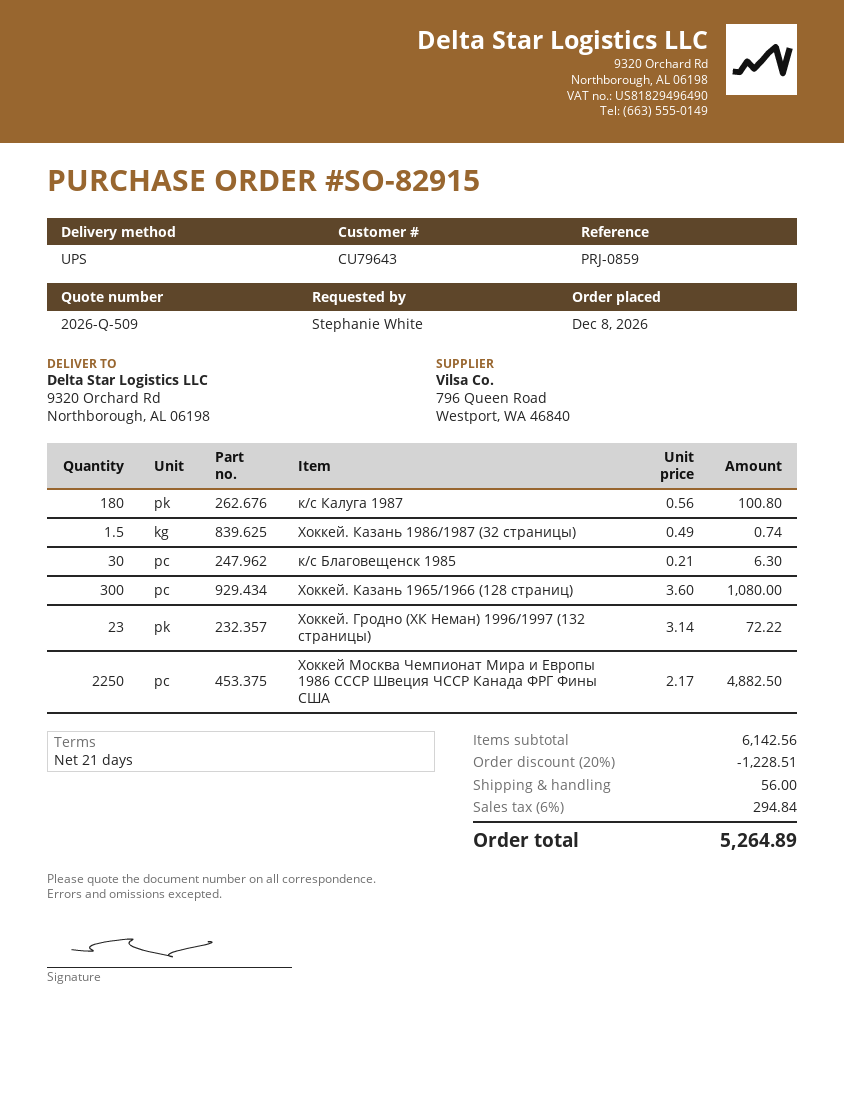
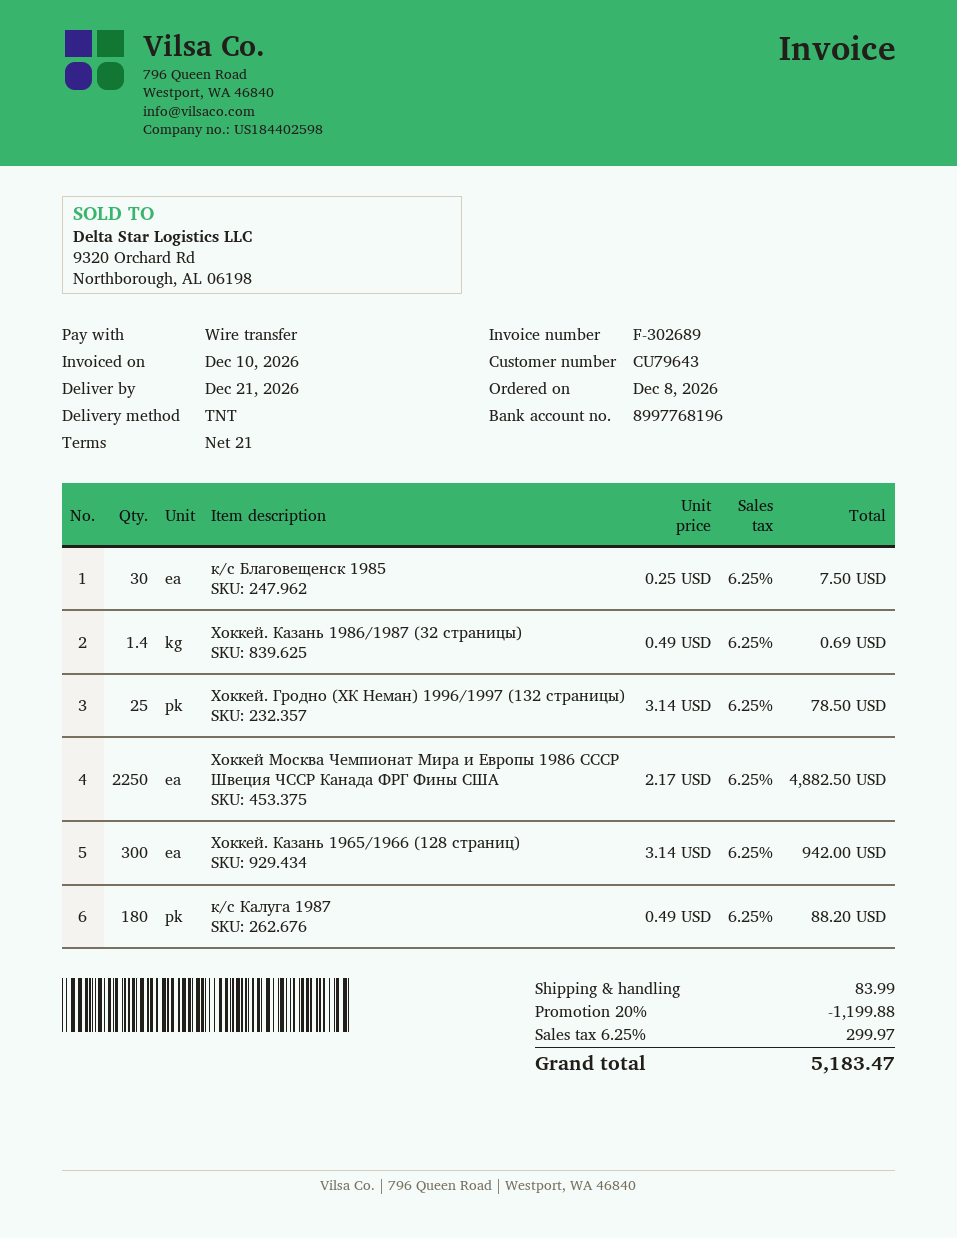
shipping method: UPS -> TNT
к/с Калуга 1987: 180 x 0.56 = 100.80 -> 180 x 0.49 = 88.20
Хоккей. Казань 1986/1987 (32 страницы): 1.5 x 0.49 = 0.74 -> 1.4 x 0.49 = 0.69
к/с Благовещенск 1985: 30 x 0.21 = 6.30 -> 30 x 0.25 = 7.50
Хоккей. Казань 1965/1966 (128 страниц): 300 x 3.60 = 1080.00 -> 300 x 3.14 = 942.00
Хоккей. Гродно (ХК Неман) 1996/1997 (132 страницы): 23 x 3.14 = 72.22 -> 25 x 3.14 = 78.50
discount: 20% = 1228.51 -> 20% = 1199.88
shipping: 56.00 -> 83.99
tax: 6% = 294.84 -> 6.25% = 299.97
total: 5264.89 -> 5183.47

